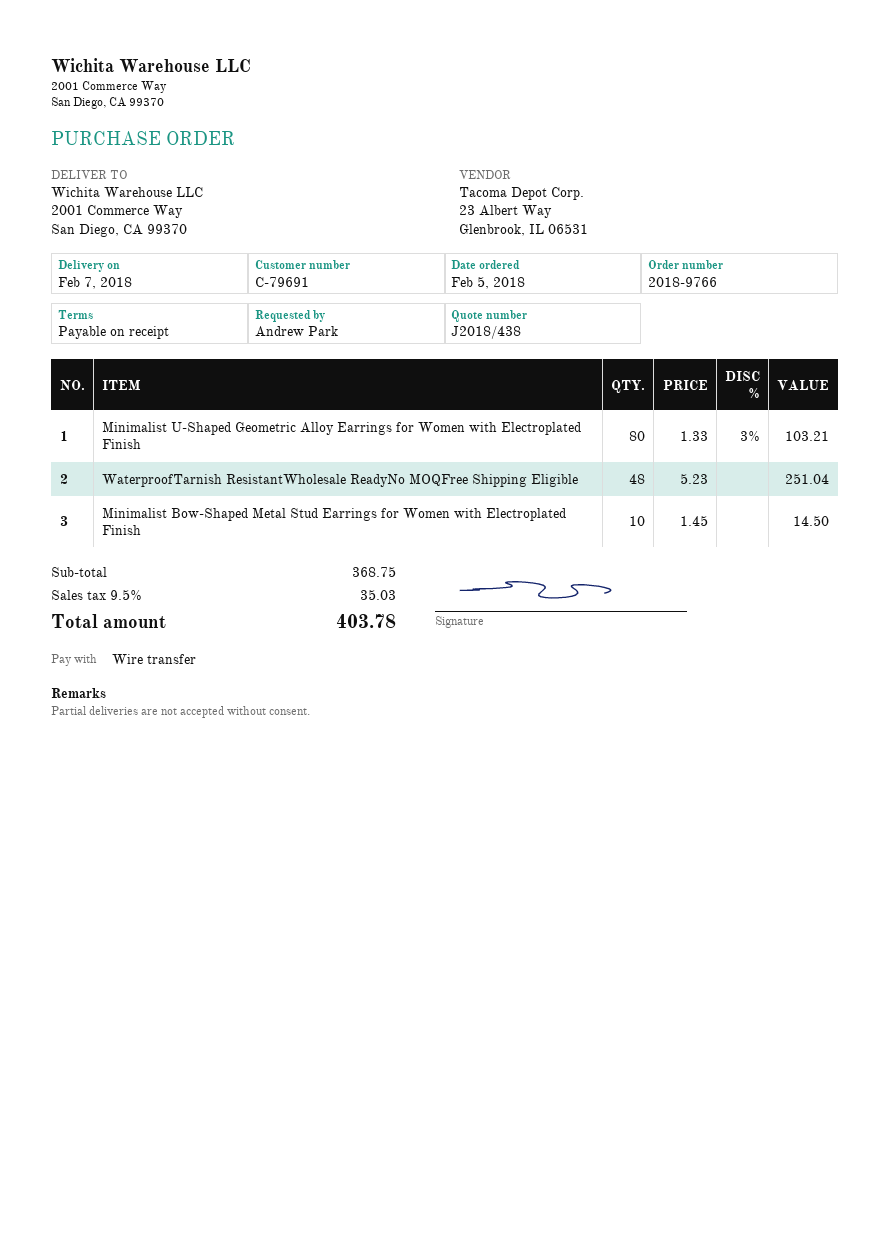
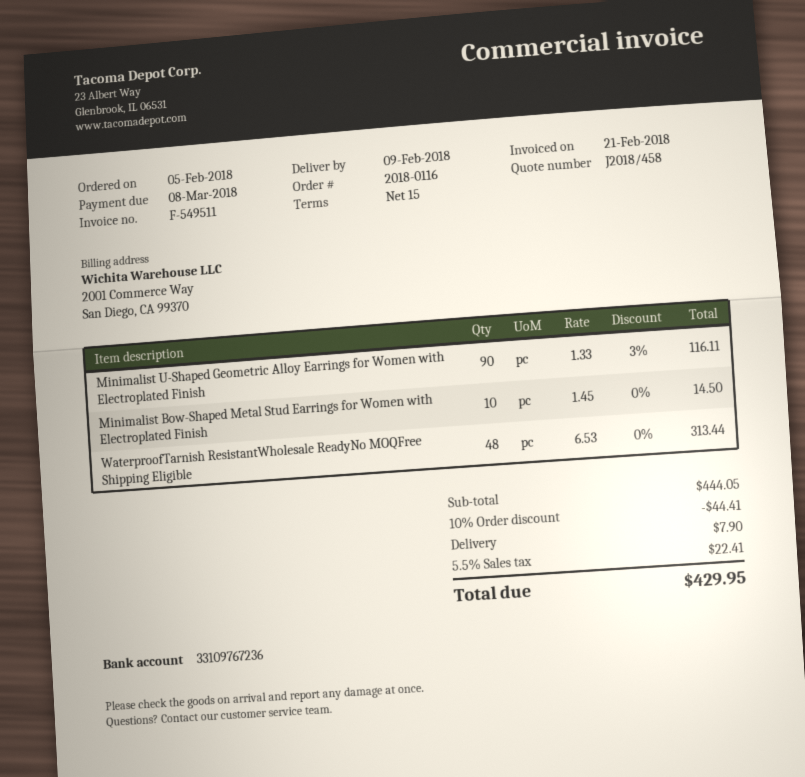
quote number: J2018/438 -> J2018/458
order number: 2018-9766 -> 2018-0116
delivery date: 2018-02-07 -> 2018-02-09
payment terms: on receipt -> 15 days
Minimalist U-Shaped Geometric Alloy Earrings for Women with Electroplated Finish: 80 x 1.33 - 3% = 103.21 -> 90 x 1.33 - 3% = 116.11
WaterproofTarnish ResistantWholesale ReadyNo MOQFree Shipping Eligible: 48 x 5.23 = 251.04 -> 48 x 6.53 = 313.44
subtotal: 368.75 -> 444.05
discount: none -> 10% = 44.41
shipping: none -> 7.90
tax: 9.5% = 35.03 -> 5.5% = 22.41
total: 403.78 -> 429.95

